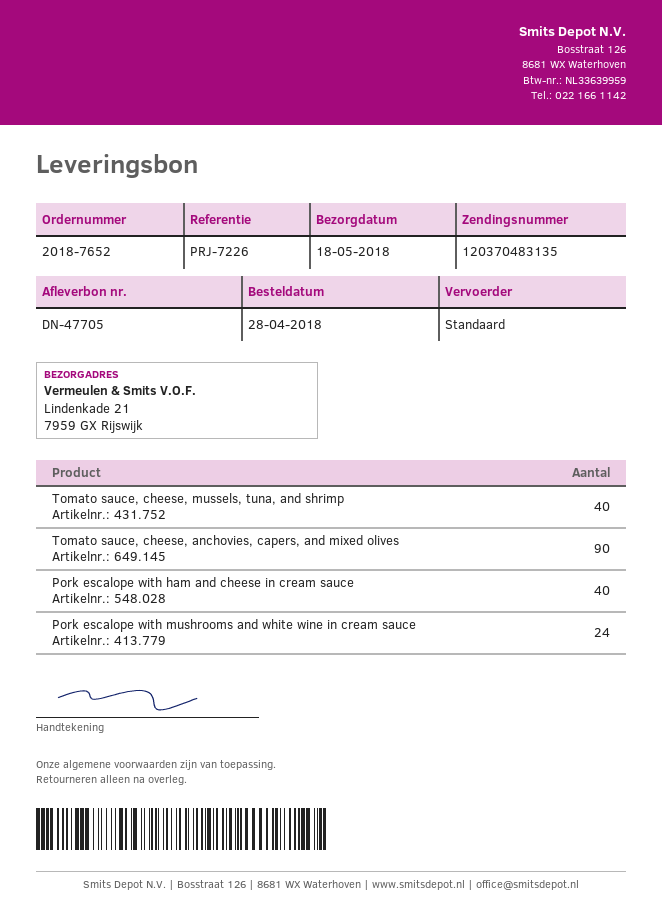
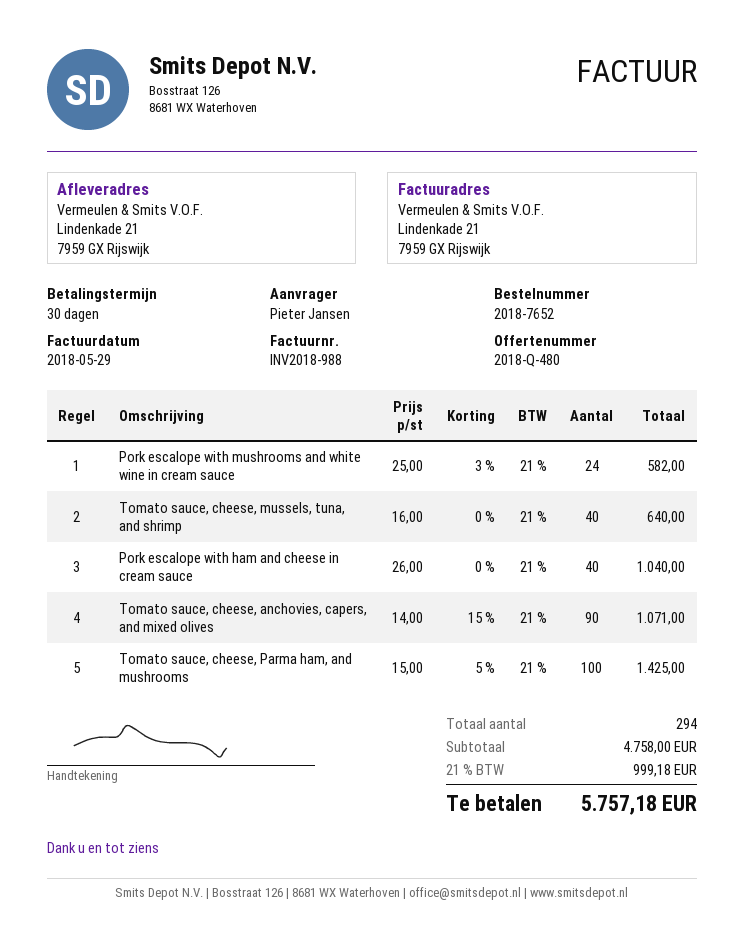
Tomato sauce, cheese, Parma ham, and mushrooms: none -> 100

